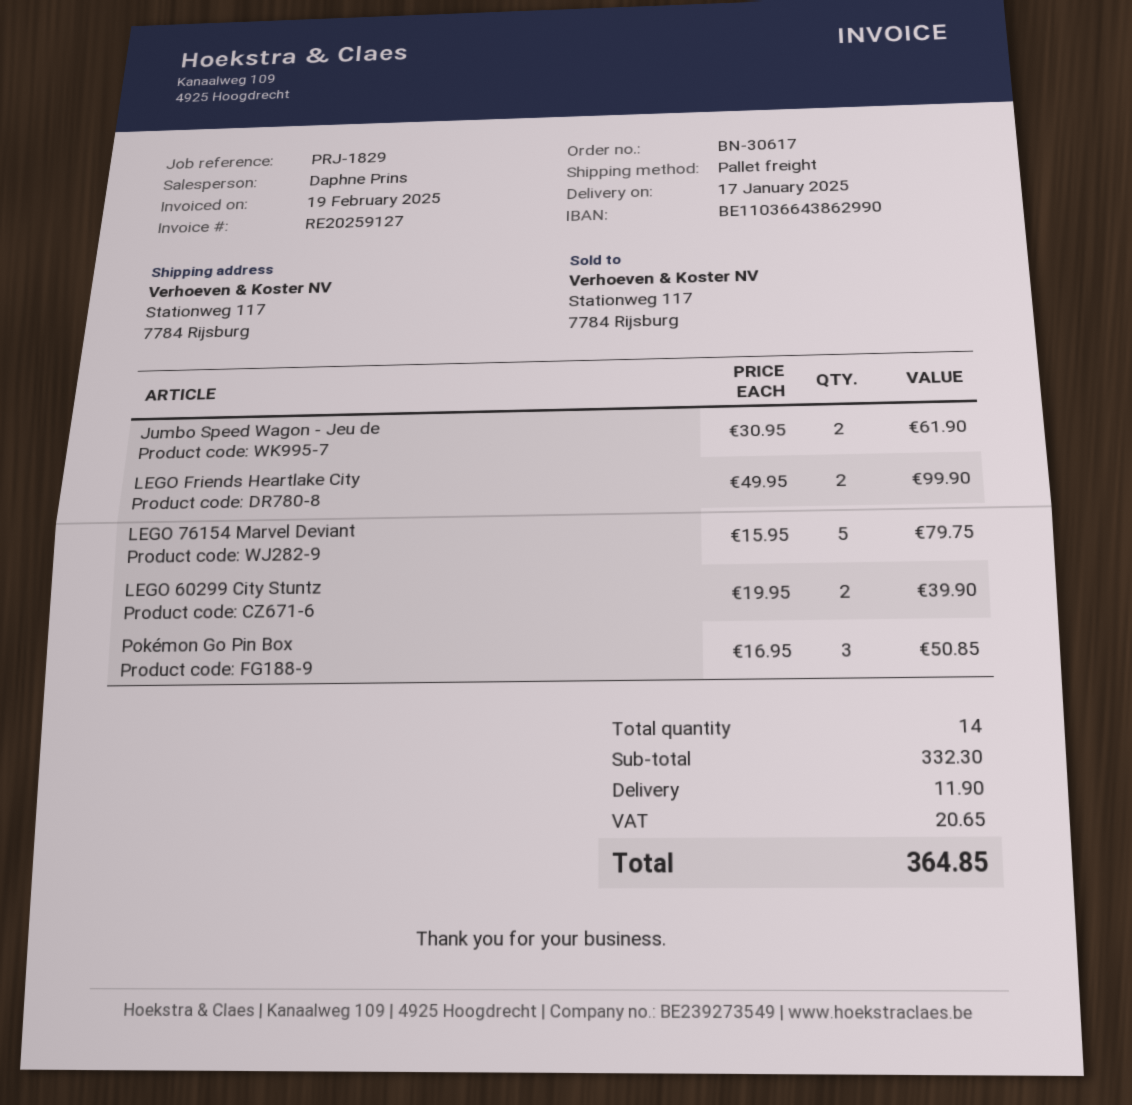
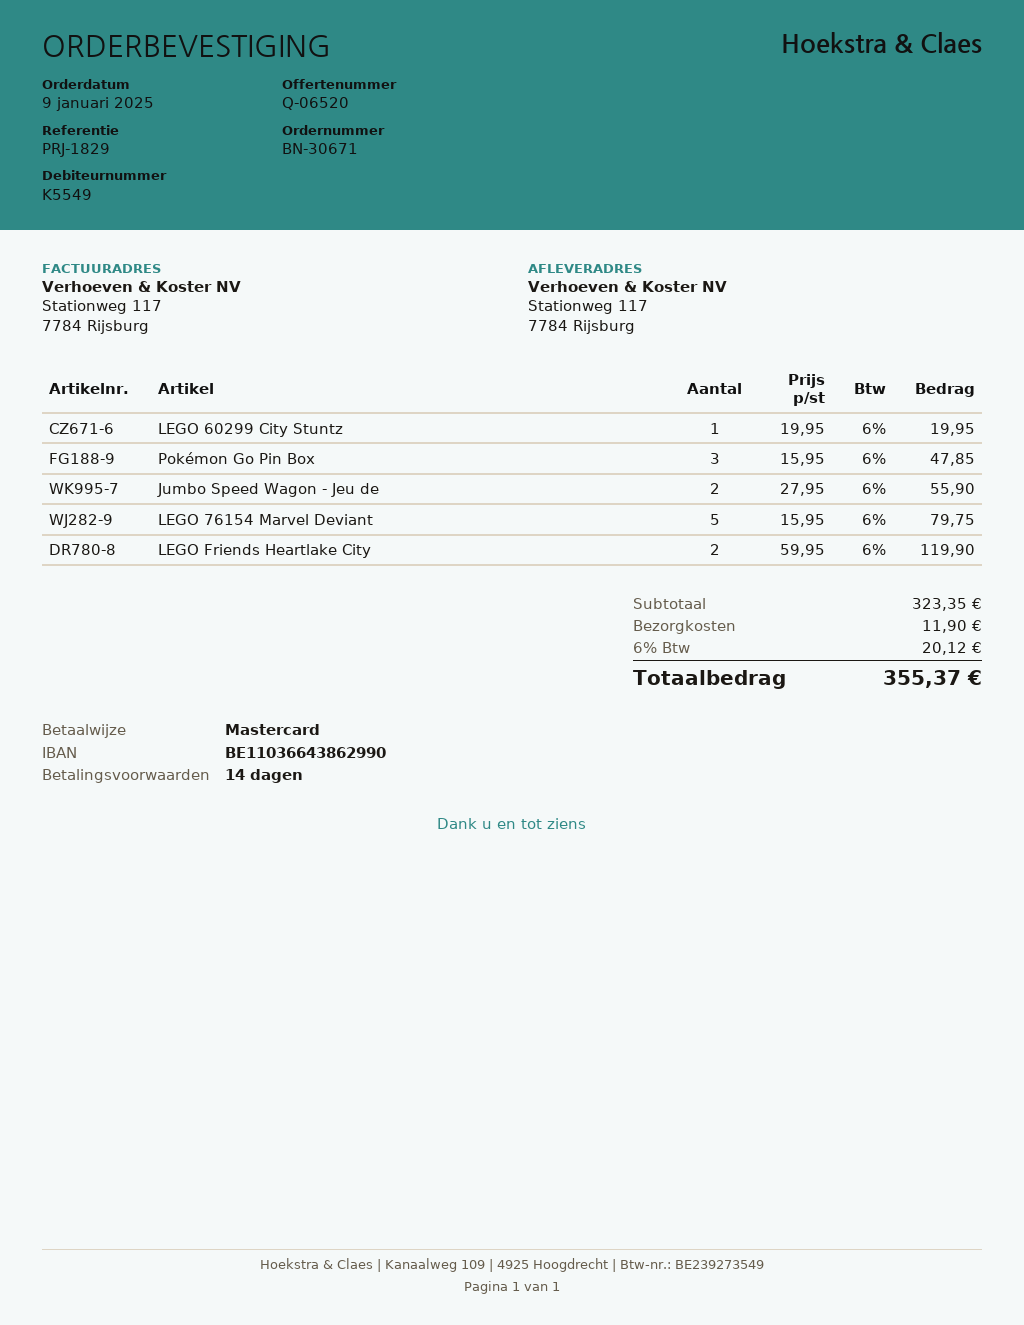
order number: BN-30617 -> BN-30671
Jumbo Speed Wagon - Jeu de: 2 x 30.95 = 61.90 -> 2 x 27.95 = 55.90
LEGO Friends Heartlake City: 2 x 49.95 = 99.90 -> 2 x 59.95 = 119.90
LEGO 60299 City Stuntz: 2 x 19.95 = 39.90 -> 1 x 19.95 = 19.95
Pokémon Go Pin Box: 3 x 16.95 = 50.85 -> 3 x 15.95 = 47.85
subtotal: 332.30 -> 323.35
tax: 20.65 -> 20.12
total: 364.85 -> 355.37

